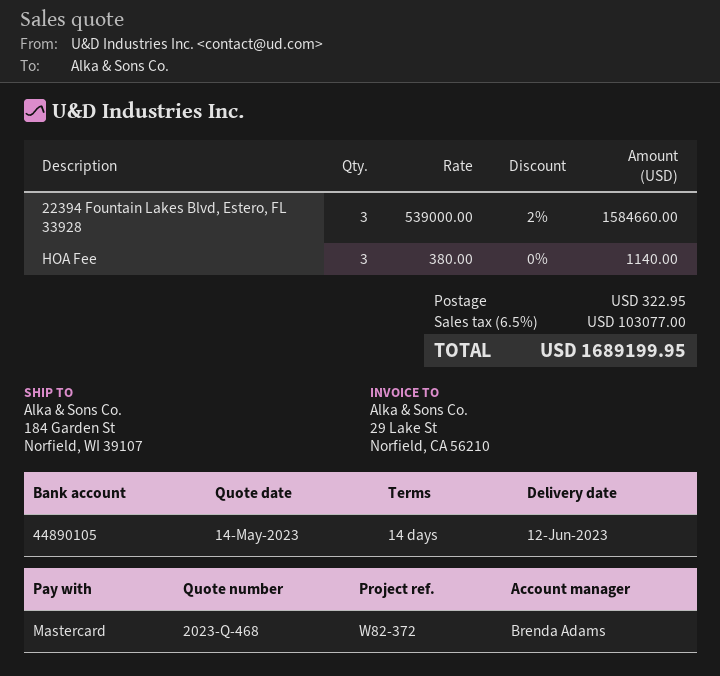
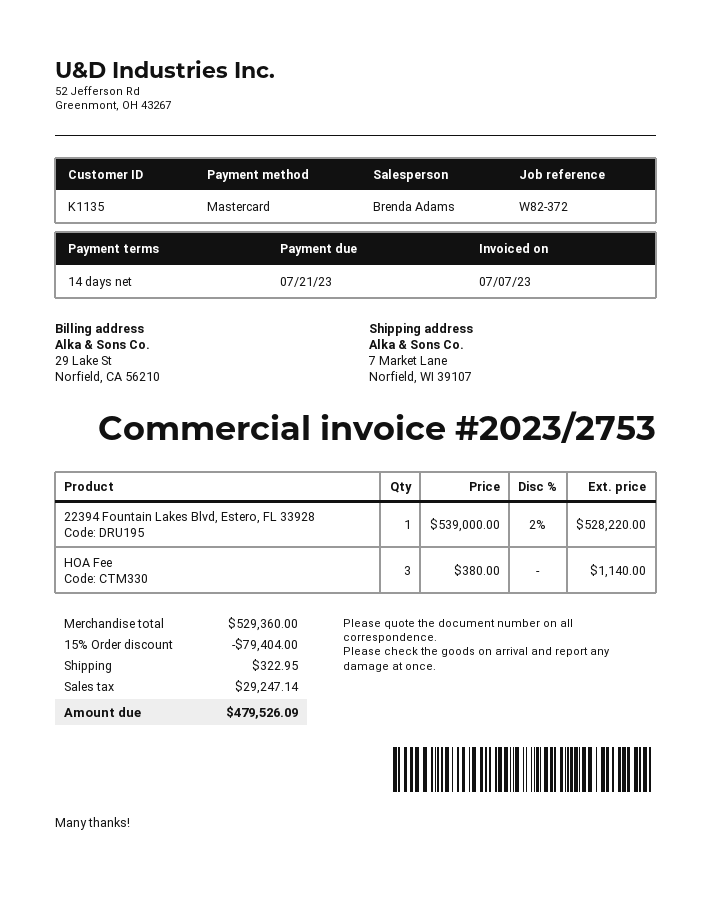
ship to: 184 Garden St, Norfield, WI 39107 -> 7 Market Lane, Norfield, WI 39107
22394 Fountain Lakes Blvd, Estero, FL 33928: 3 x 539000.00 - 2% = 1584660.00 -> 1 x 539000.00 - 2% = 528220.00
discount: none -> 15% = 79404.00
tax: 103077.00 -> 29247.14
total: 1689199.95 -> 479526.09

